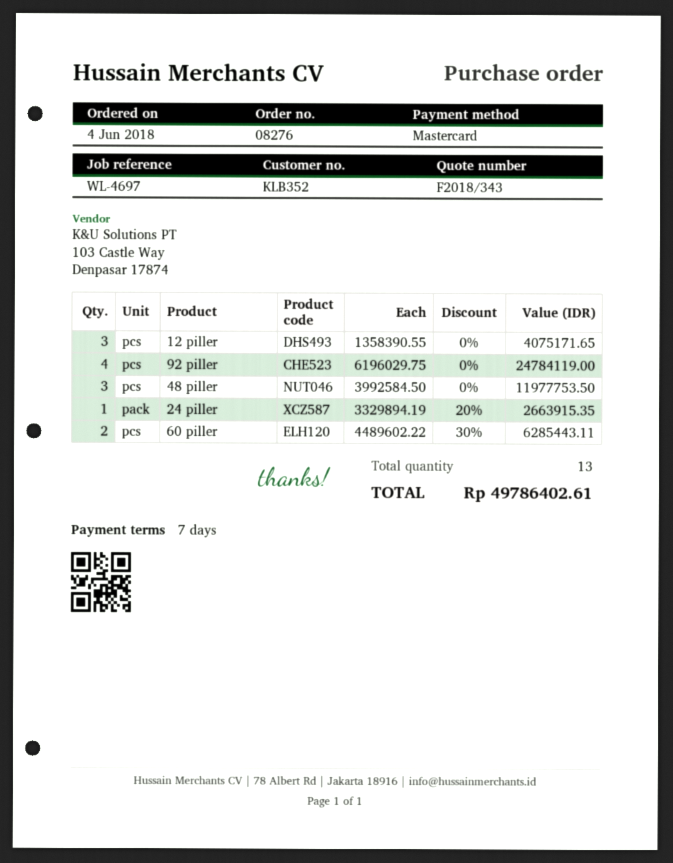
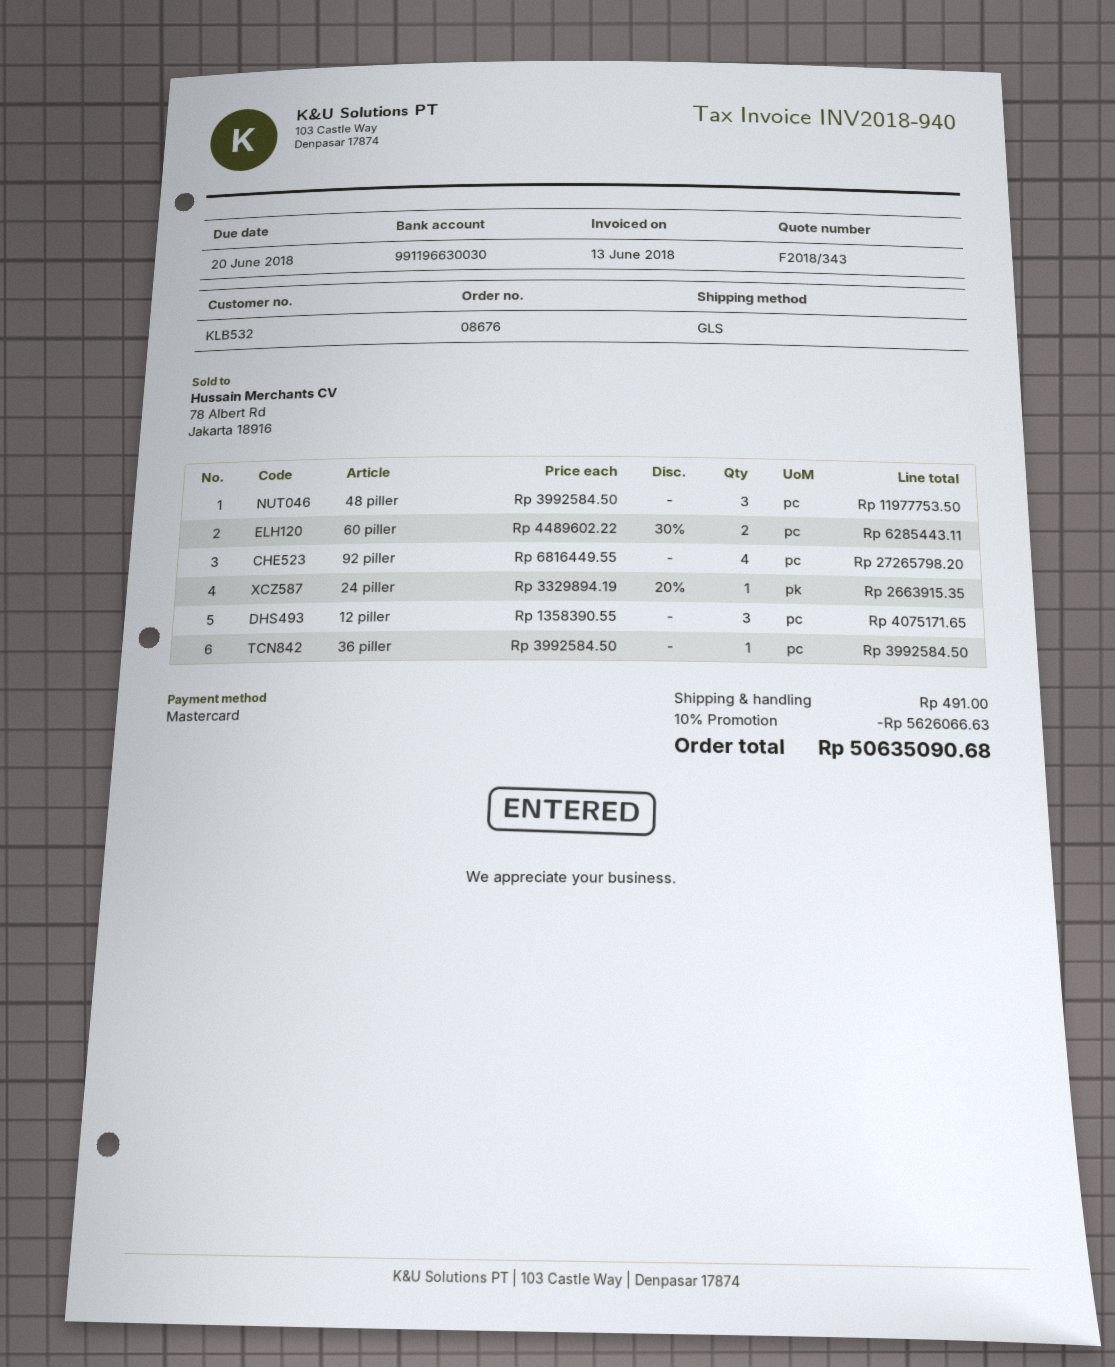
order number: 08276 -> 08676
customer number: KLB352 -> KLB532
92 piller: 4 x 6196029.75 = 24784119.00 -> 4 x 6816449.55 = 27265798.20
36 piller: none -> 1 x 3992584.50 = 3992584.50
discount: none -> 10% = 5626066.63
shipping: none -> 491.00
total: 49786402.61 -> 50635090.68

